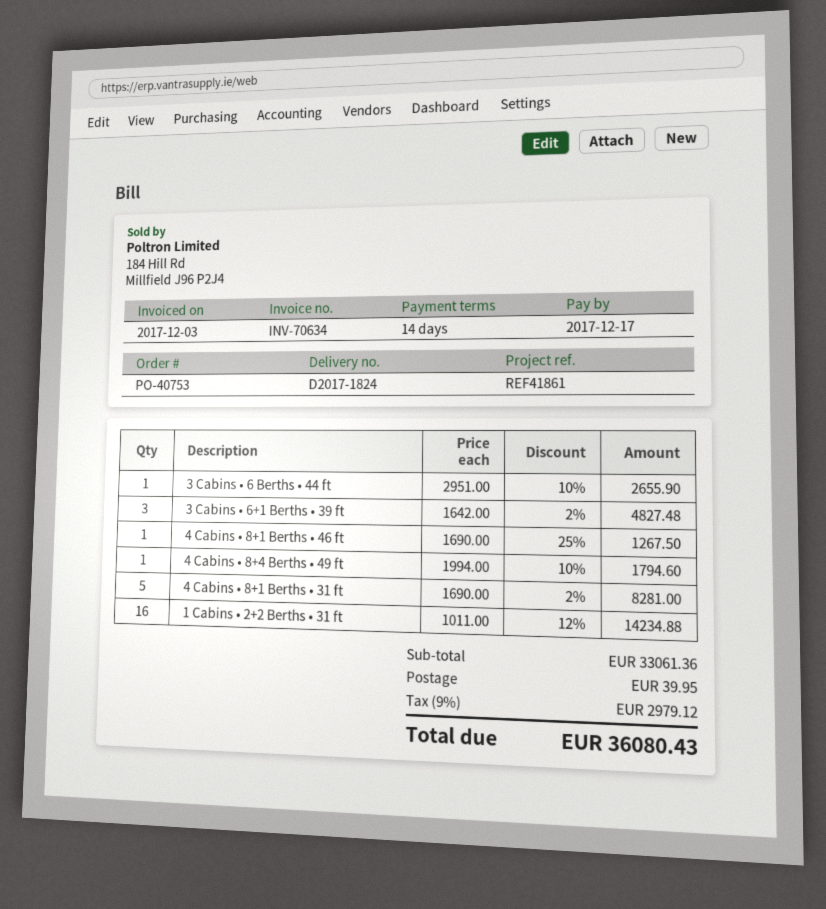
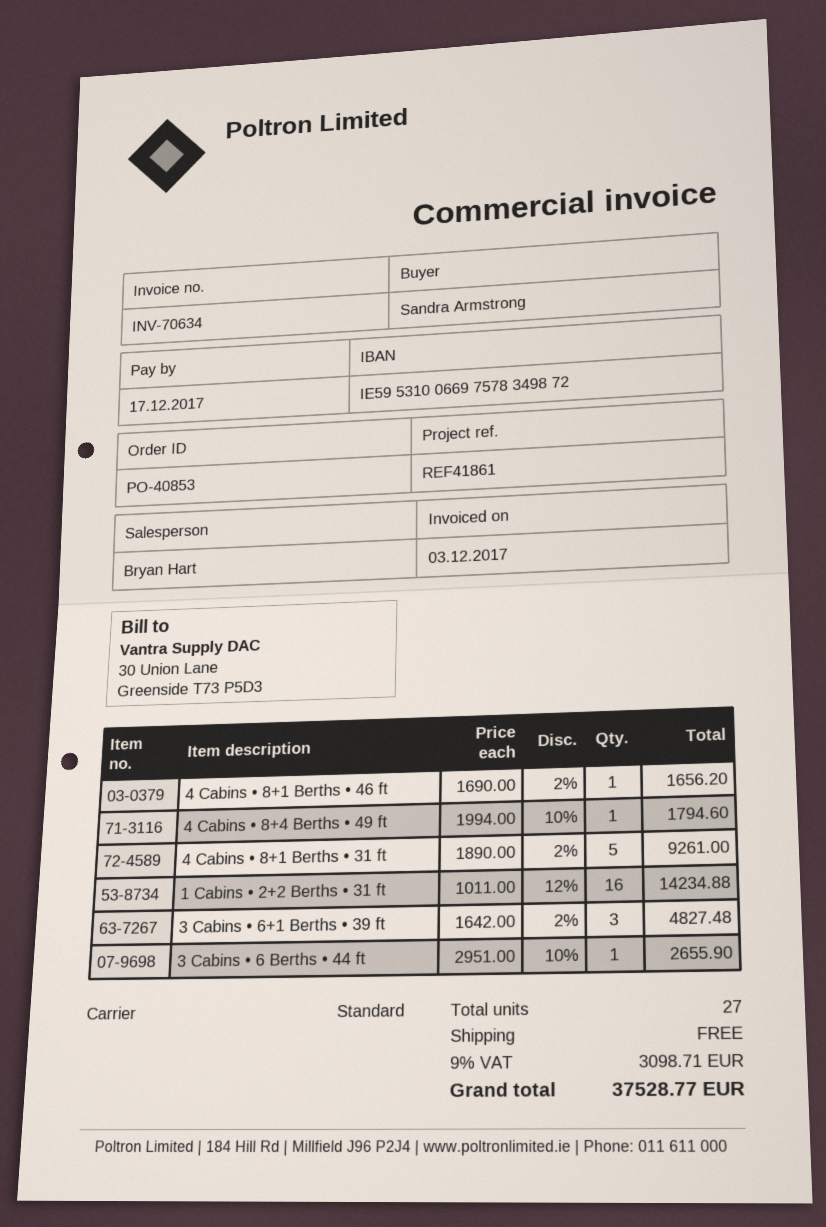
order number: PO-40753 -> PO-40853
4 Cabins • 8+1 Berths • 46 ft: 1 x 1690.00 - 25% = 1267.50 -> 1 x 1690.00 - 2% = 1656.20
4 Cabins • 8+1 Berths • 31 ft: 5 x 1690.00 - 2% = 8281.00 -> 5 x 1890.00 - 2% = 9261.00
shipping: 39.95 -> 0.00
tax: 9% = 2979.12 -> 9% = 3098.71
total: 36080.43 -> 37528.77

